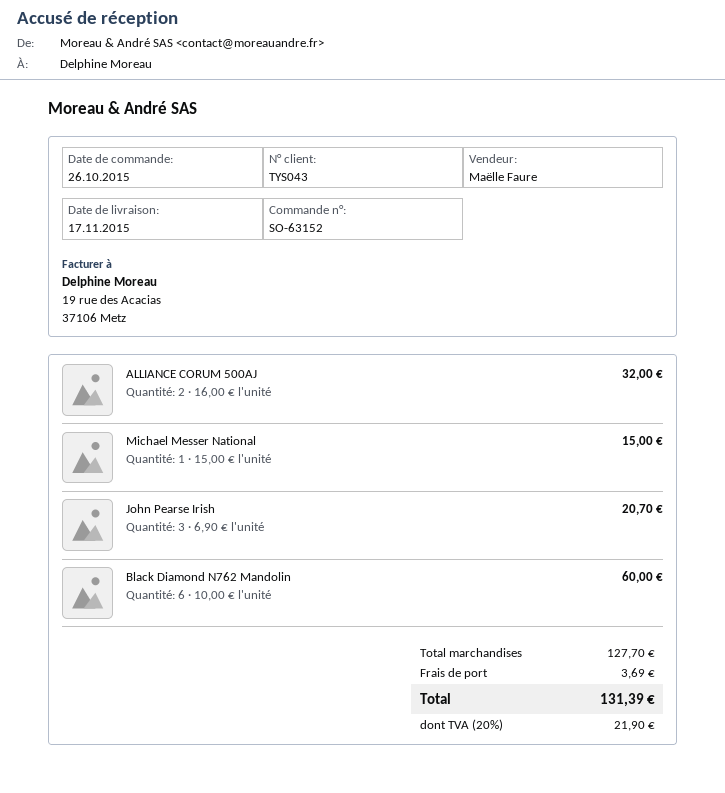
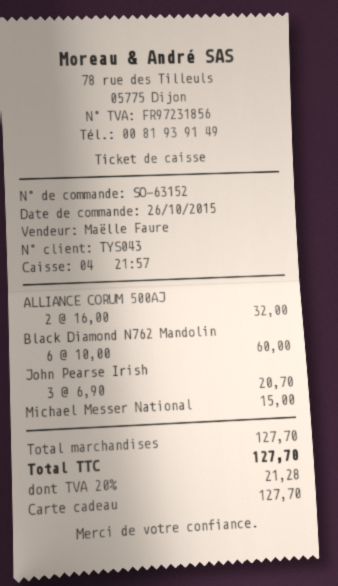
shipping: 3.69 -> none
tax: 20% = 21.90 -> 20% = 21.28
total: 131.39 -> 127.70

